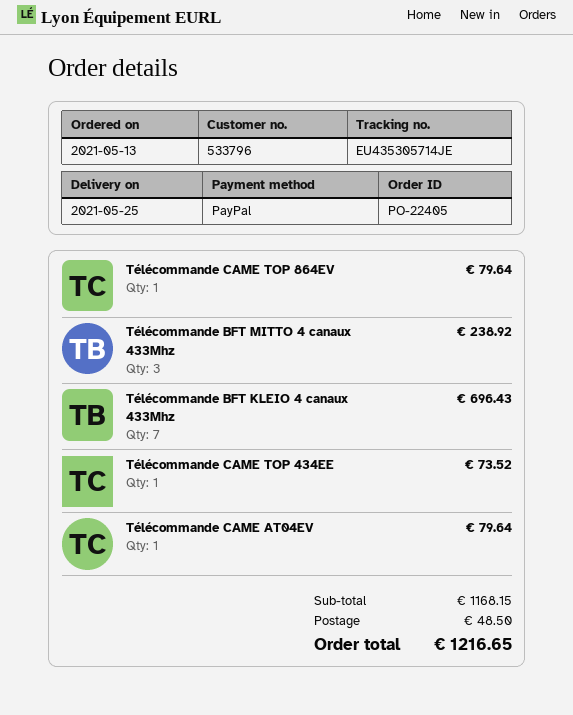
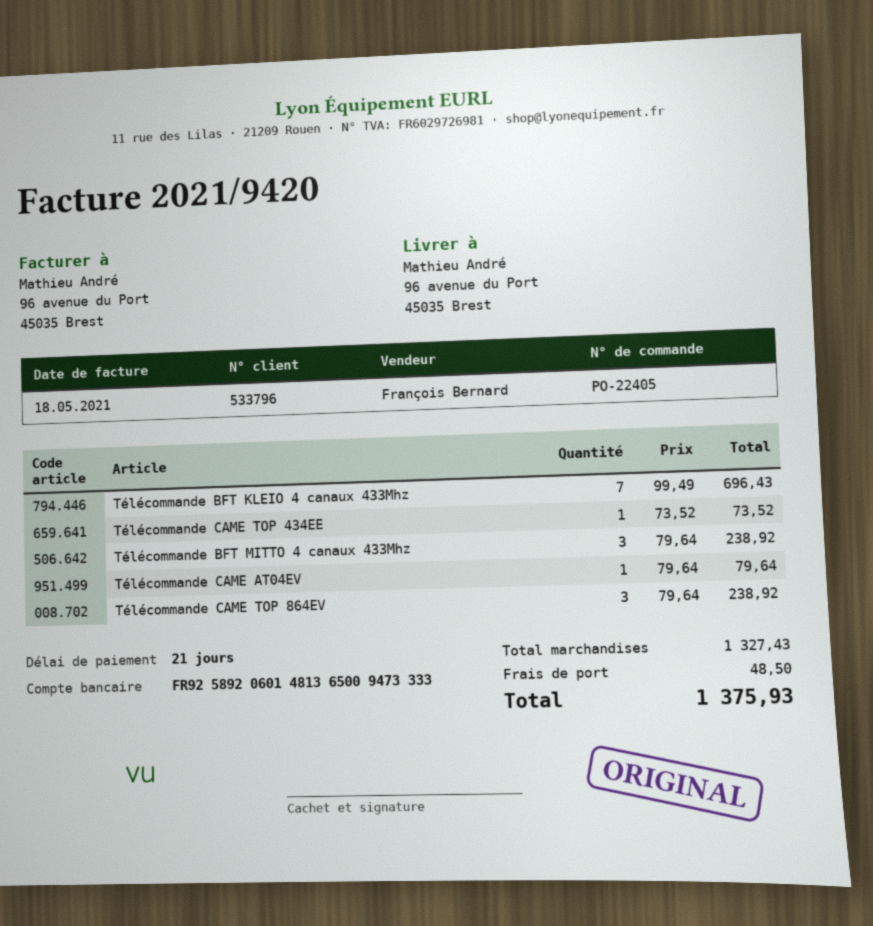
Télécommande CAME TOP 864EV: 1 for 79.64 -> 3 for 238.92
subtotal: 1168.15 -> 1327.43
total: 1216.65 -> 1375.93

